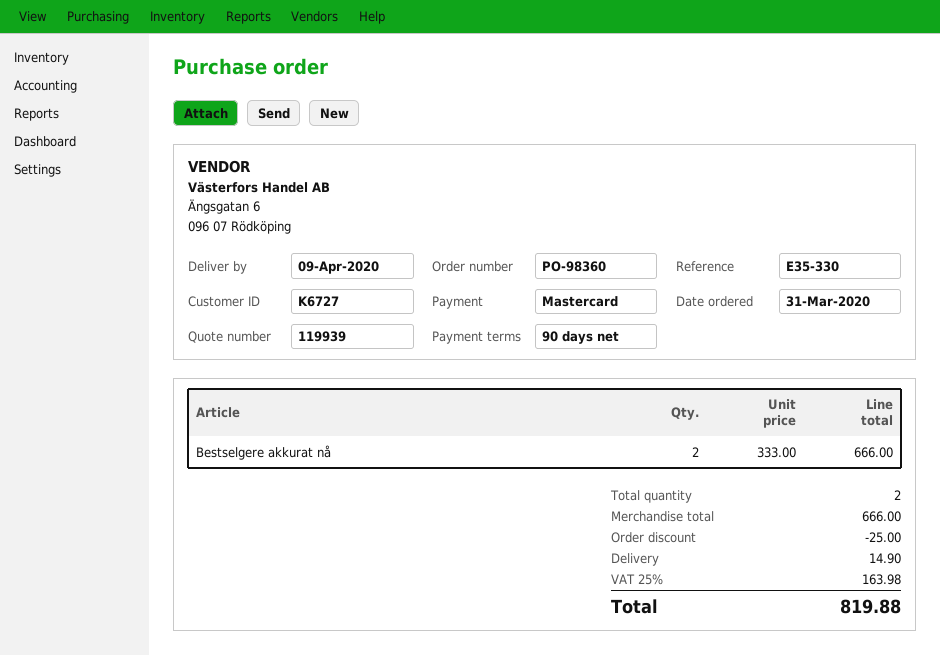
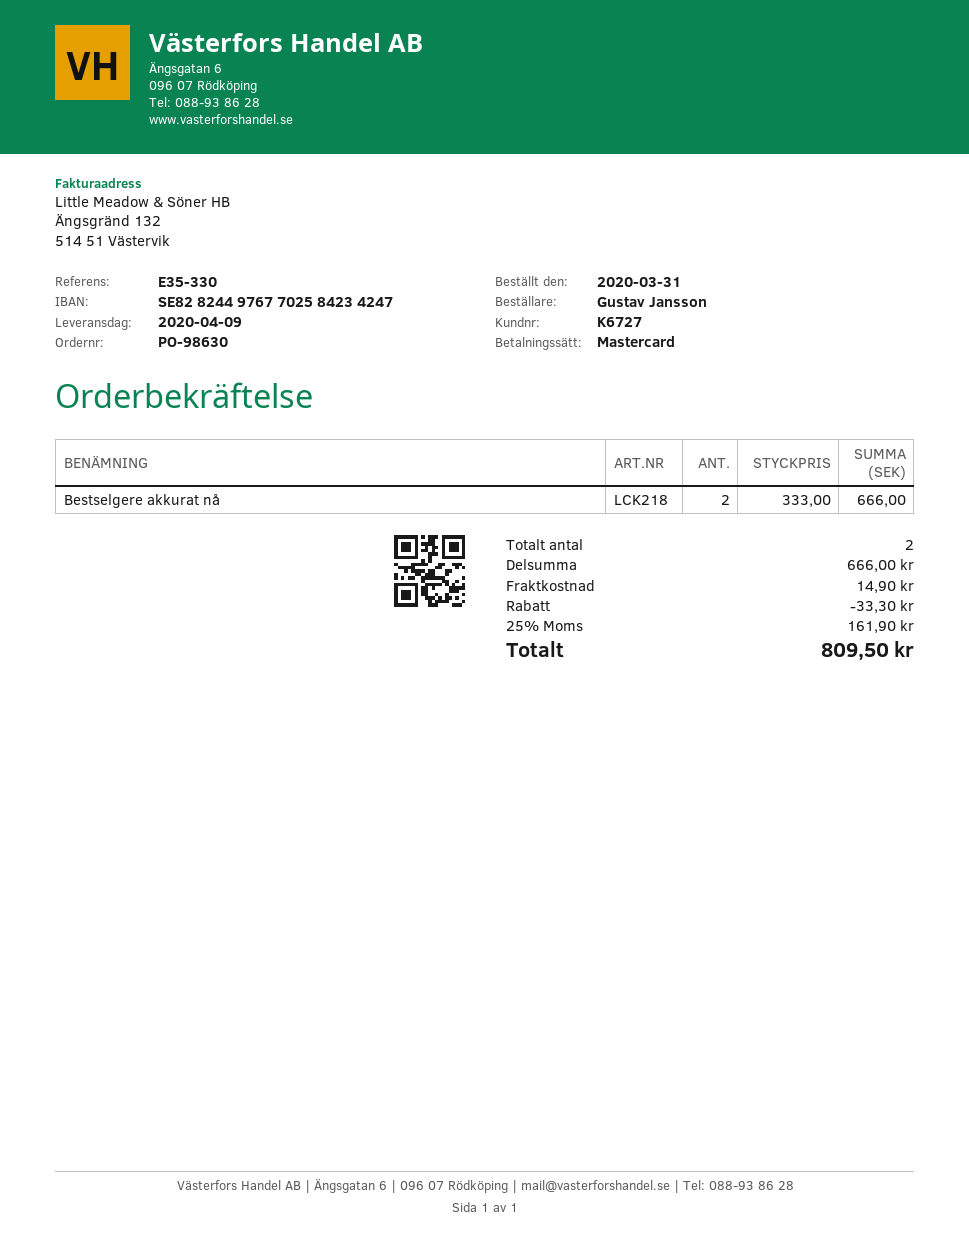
order number: PO-98360 -> PO-98630
discount: 25.00 -> 33.30
tax: 25% = 163.98 -> 25% = 161.90
total: 819.88 -> 809.50

